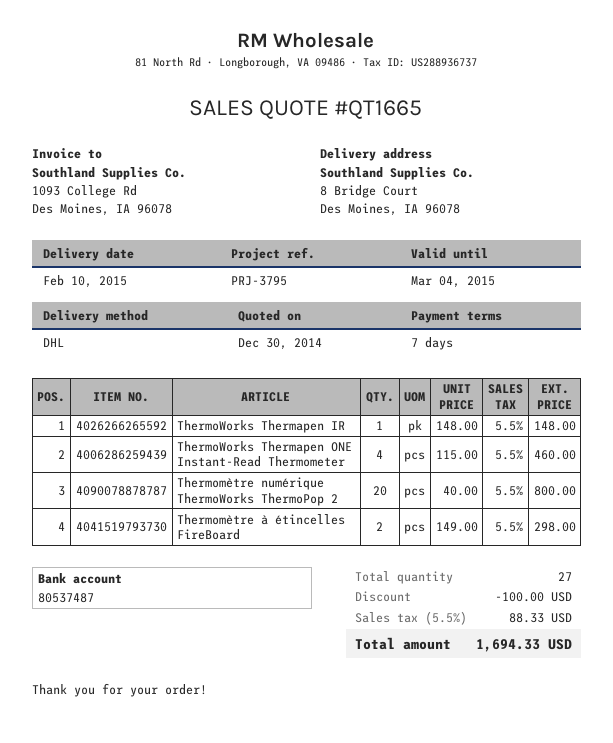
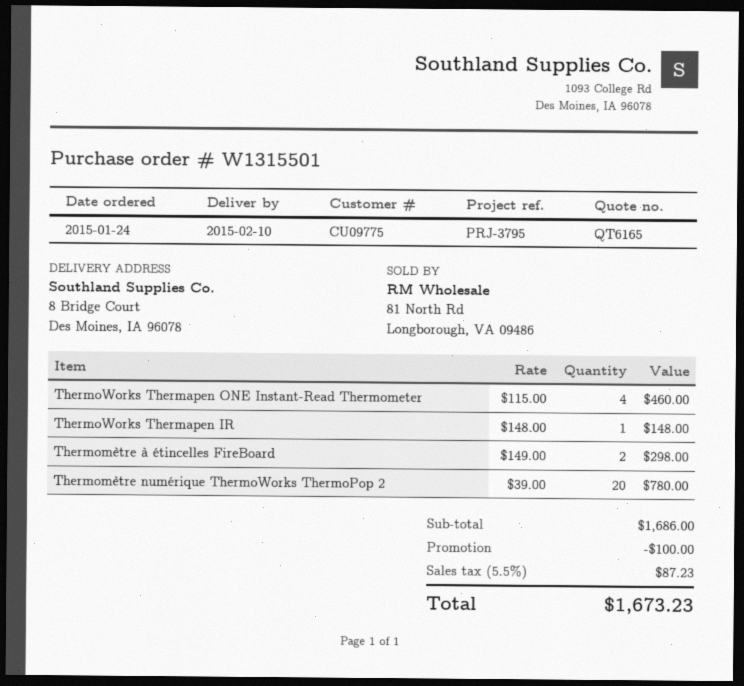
quote number: QT1665 -> QT6165
Thermomètre numérique ThermoWorks ThermoPop 2: 20 x 40.00 = 800.00 -> 20 x 39.00 = 780.00
tax: 5.5% = 88.33 -> 5.5% = 87.23
total: 1694.33 -> 1673.23

